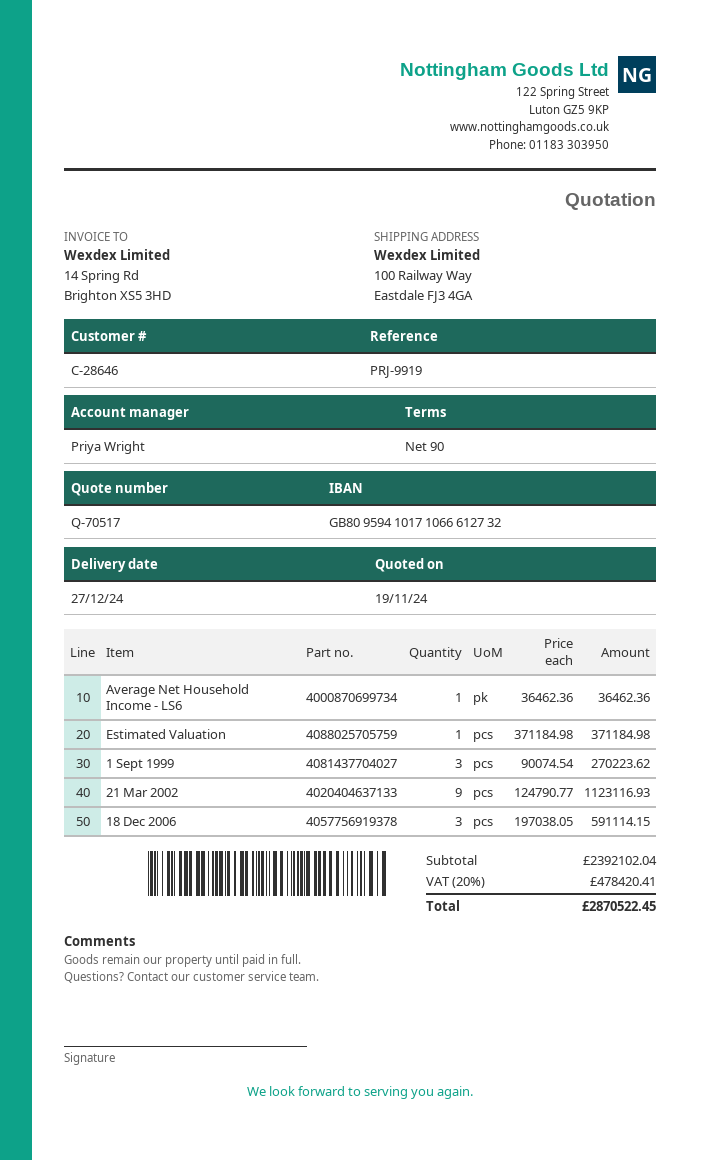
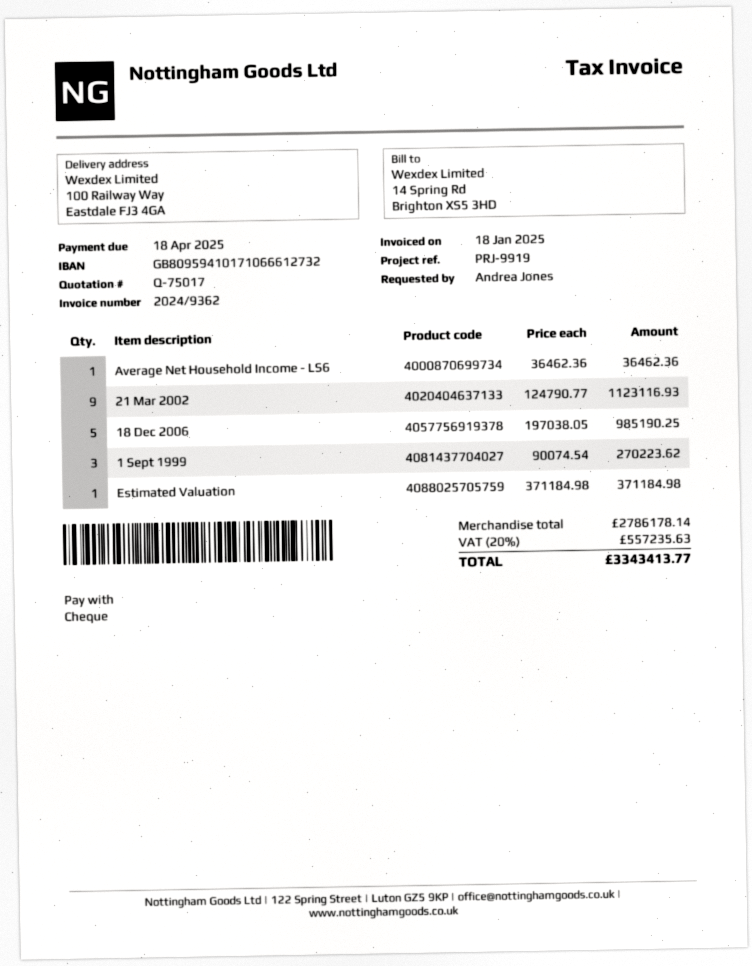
quote number: Q-70517 -> Q-75017
18 Dec 2006: 3 x 197038.05 = 591114.15 -> 5 x 197038.05 = 985190.25
subtotal: 2392102.04 -> 2786178.14
tax: 20% = 478420.41 -> 20% = 557235.63
total: 2870522.45 -> 3343413.77

